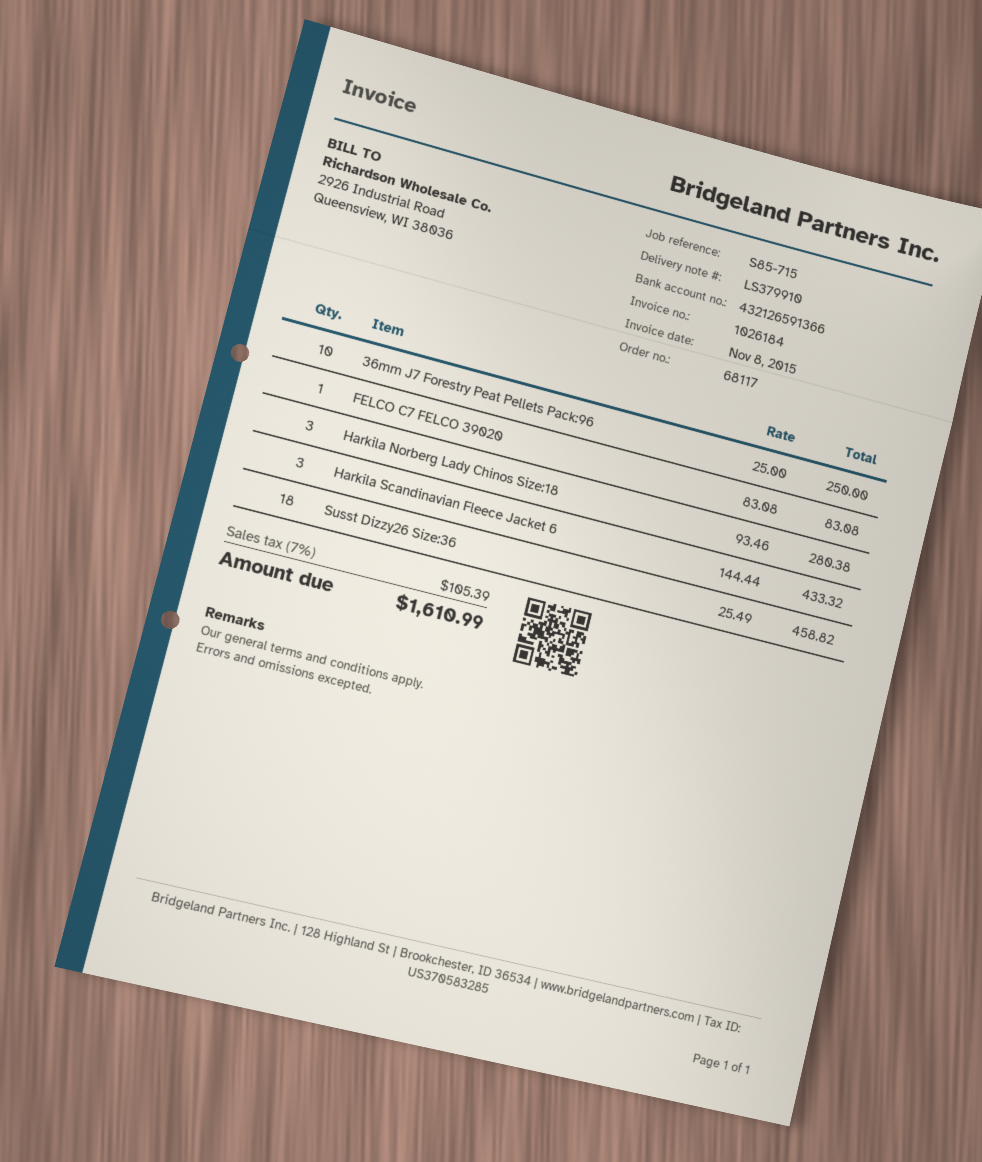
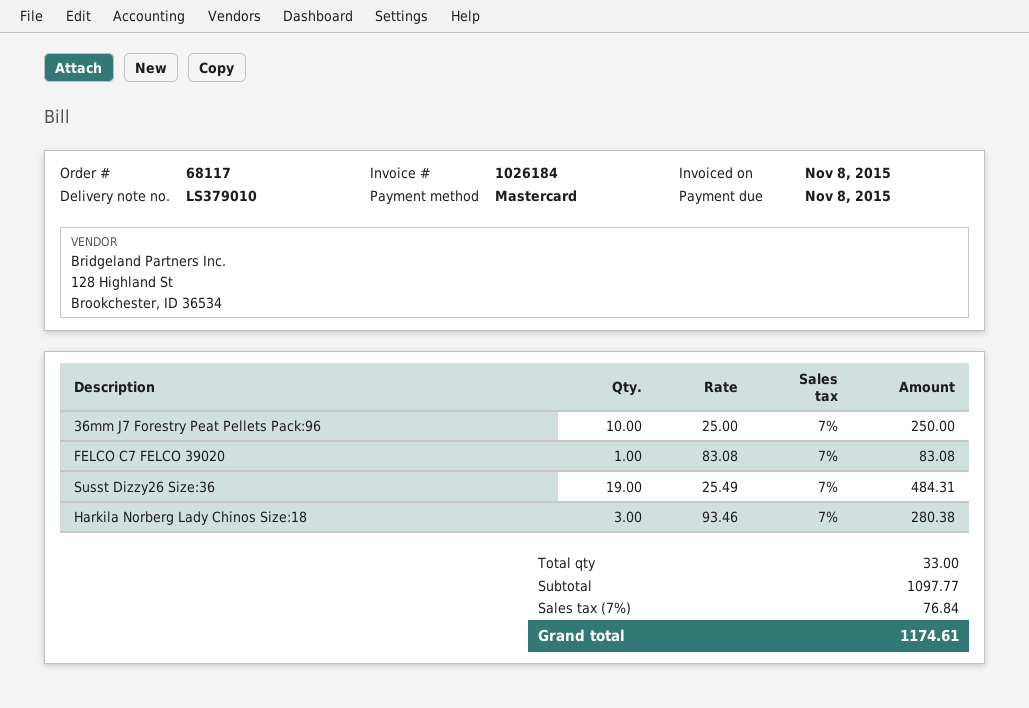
delivery note number: LS379910 -> LS379010
Harkila Scandinavian Fleece Jacket 6: 3 x 144.44 = 433.32 -> none
Susst Dizzy26 Size:36: 18 x 25.49 = 458.82 -> 19 x 25.49 = 484.31
tax: 7% = 105.39 -> 7% = 76.84
total: 1610.99 -> 1174.61

